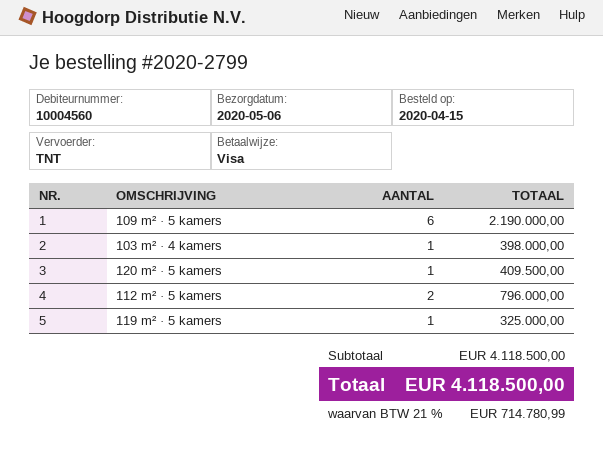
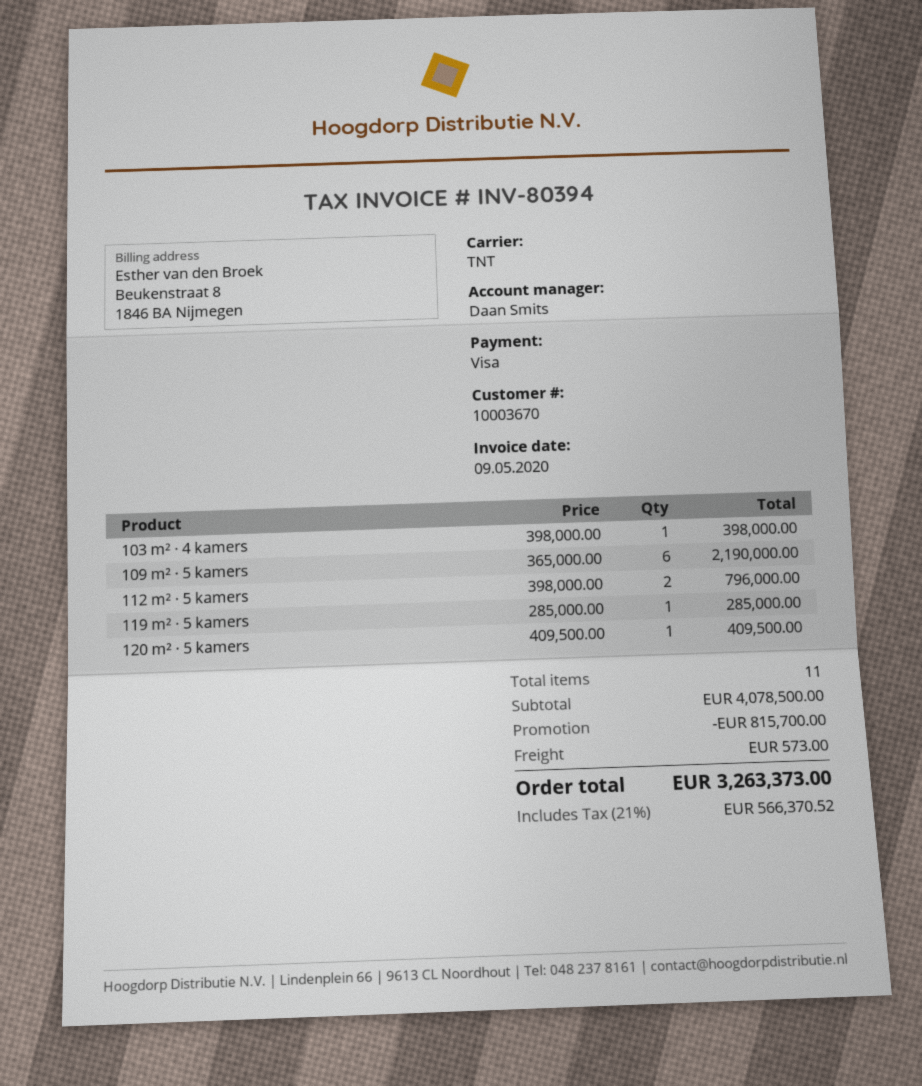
customer number: 10004560 -> 10003670
119 m² · 5 kamers: 1 for 325000.00 -> 1 for 285000.00
subtotal: 4118500.00 -> 4078500.00
discount: none -> 815700.00
shipping: none -> 573.00
tax: 21% = 714780.99 -> 21% = 566370.52
total: 4118500.00 -> 3263373.00

